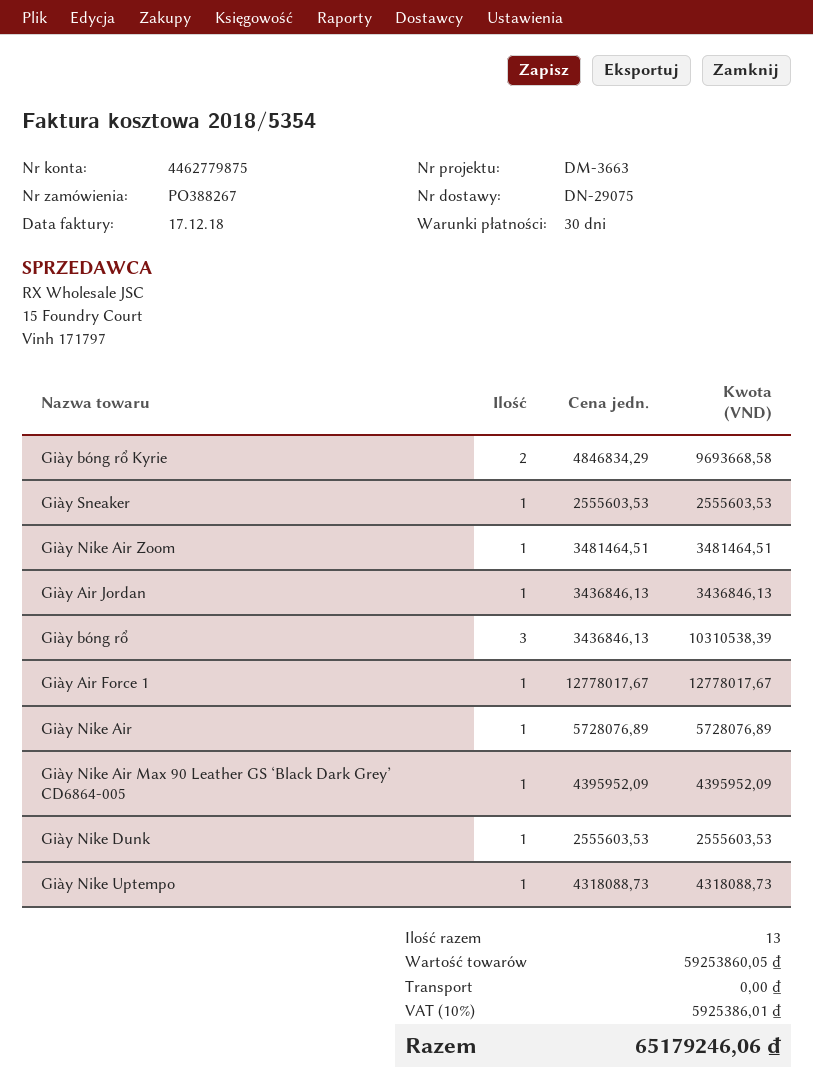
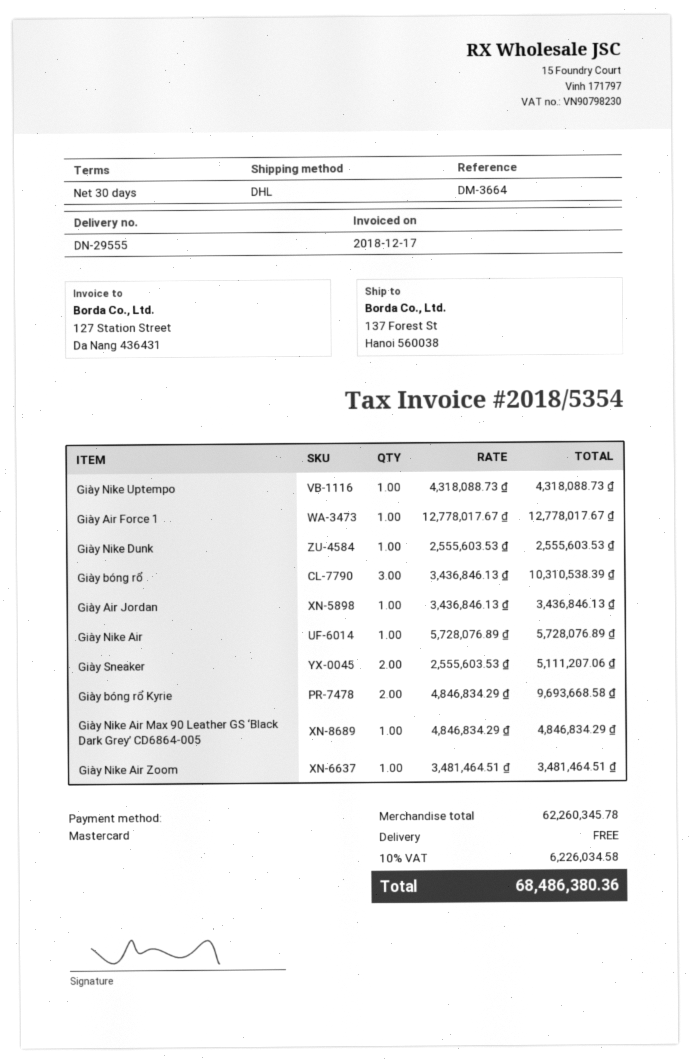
delivery note number: DN-29075 -> DN-29555
reference: DM-3663 -> DM-3664
Giày Sneaker: 1 x 2555603.53 = 2555603.53 -> 2 x 2555603.53 = 5111207.06
Giày Nike Air Max 90 Leather GS ‘Black Dark Grey’ CD6864-005: 1 x 4395952.09 = 4395952.09 -> 1 x 4846834.29 = 4846834.29
subtotal: 59253860.05 -> 62260345.78
tax: 10% = 5925386.01 -> 10% = 6226034.58
total: 65179246.06 -> 68486380.36

